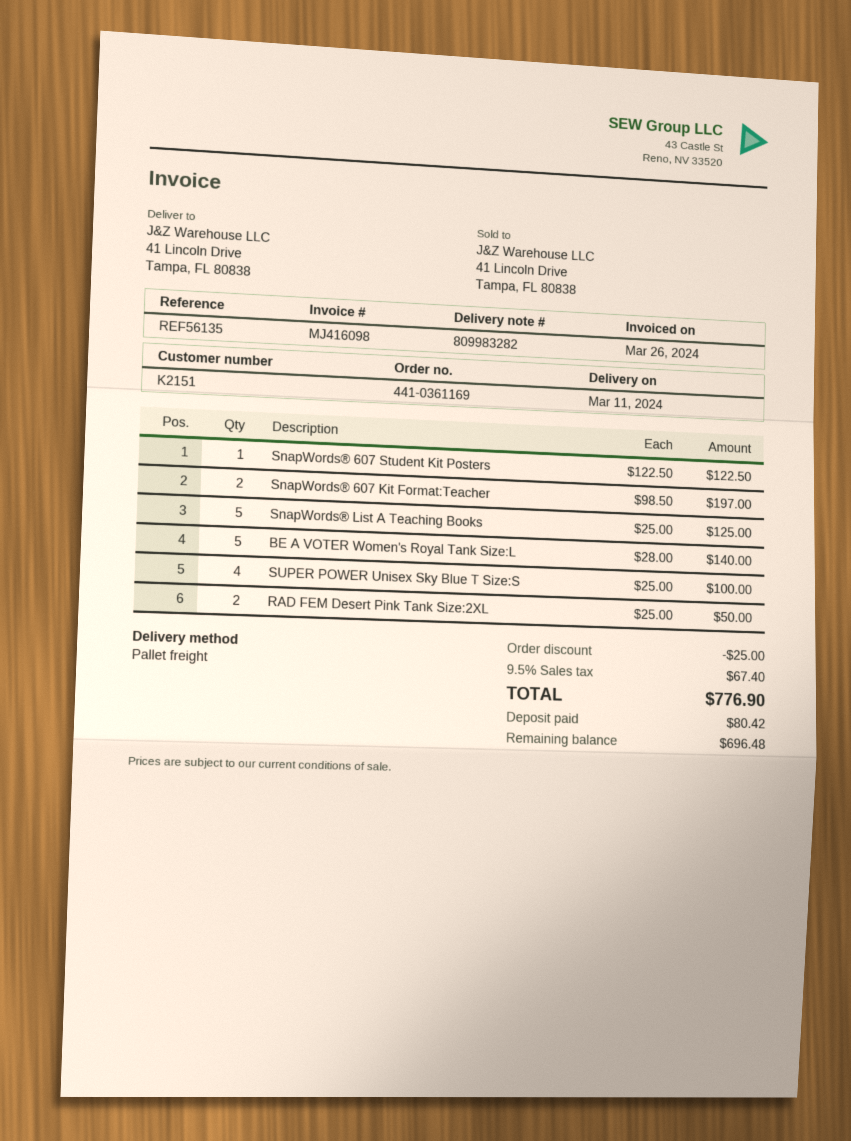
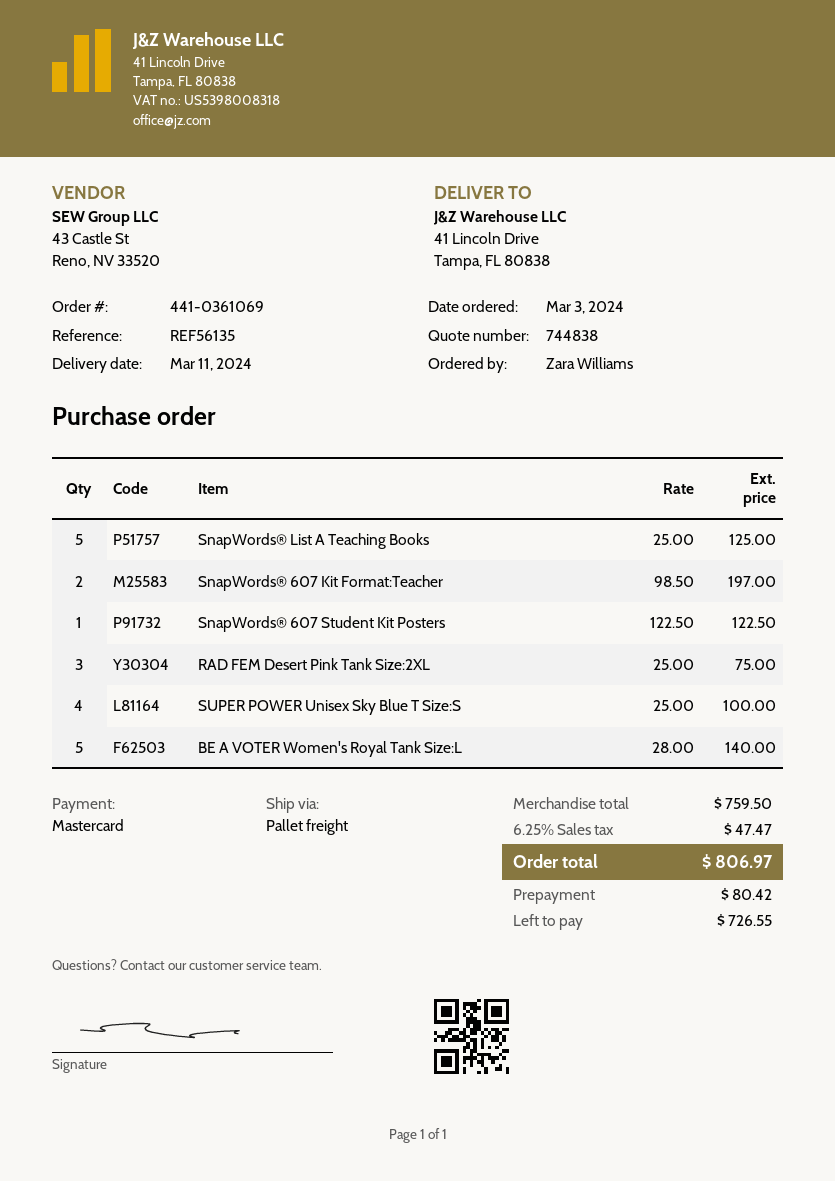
order number: 441-0361169 -> 441-0361069
RAD FEM Desert Pink Tank Size:2XL: 2 x 25.00 = 50.00 -> 3 x 25.00 = 75.00
discount: 25.00 -> none
tax: 9.5% = 67.40 -> 6.25% = 47.47
total: 776.90 -> 806.97
balance: 696.48 -> 726.55

